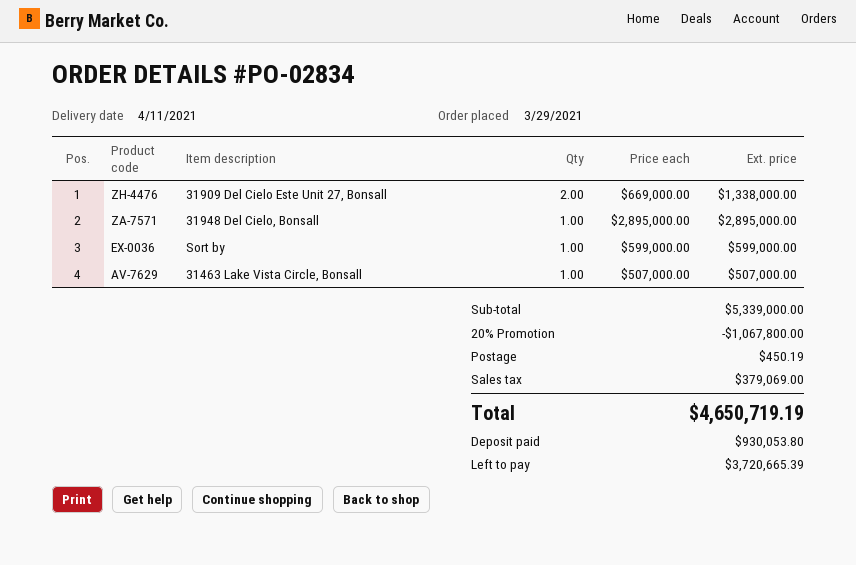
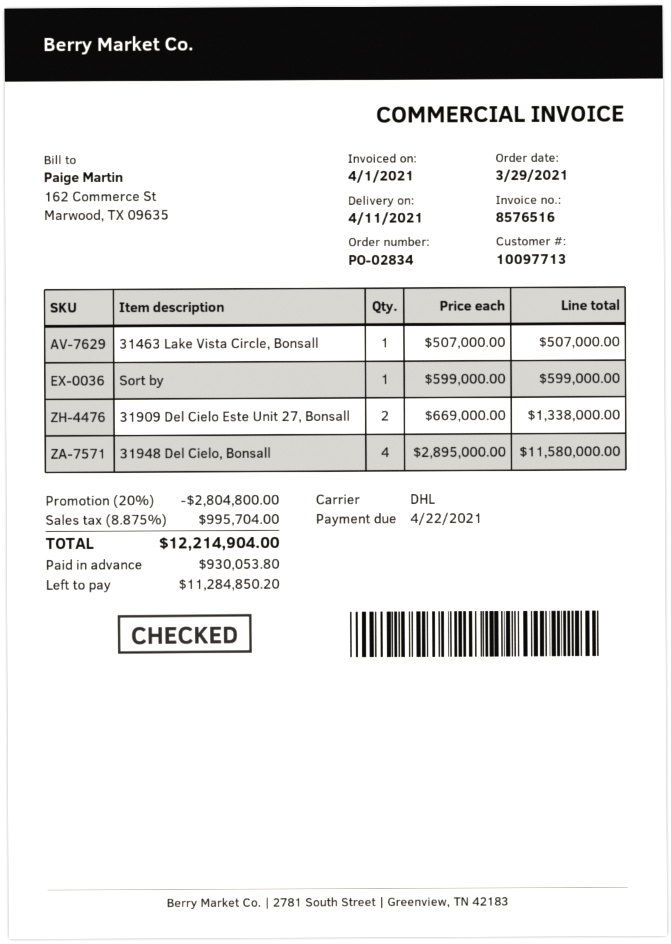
31948 Del Cielo, Bonsall: 1 x 2895000.00 = 2895000.00 -> 4 x 2895000.00 = 11580000.00
discount: 20% = 1067800.00 -> 20% = 2804800.00
shipping: 450.19 -> none
tax: 379069.00 -> 995704.00
total: 4650719.19 -> 12214904.00
balance: 3720665.39 -> 11284850.20

